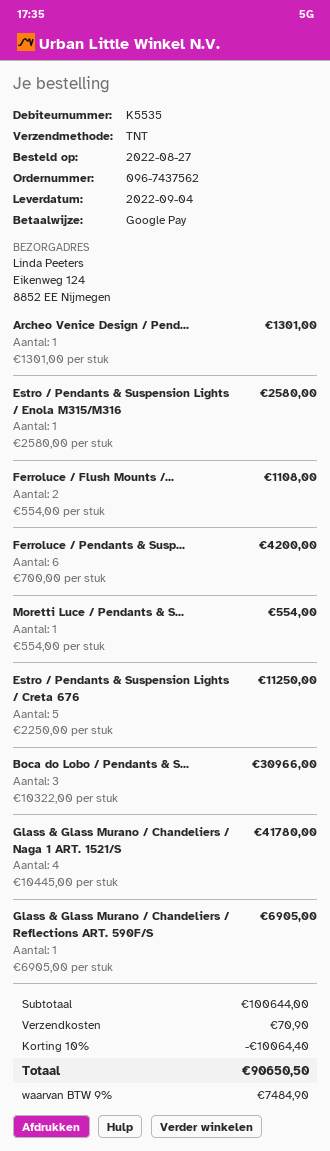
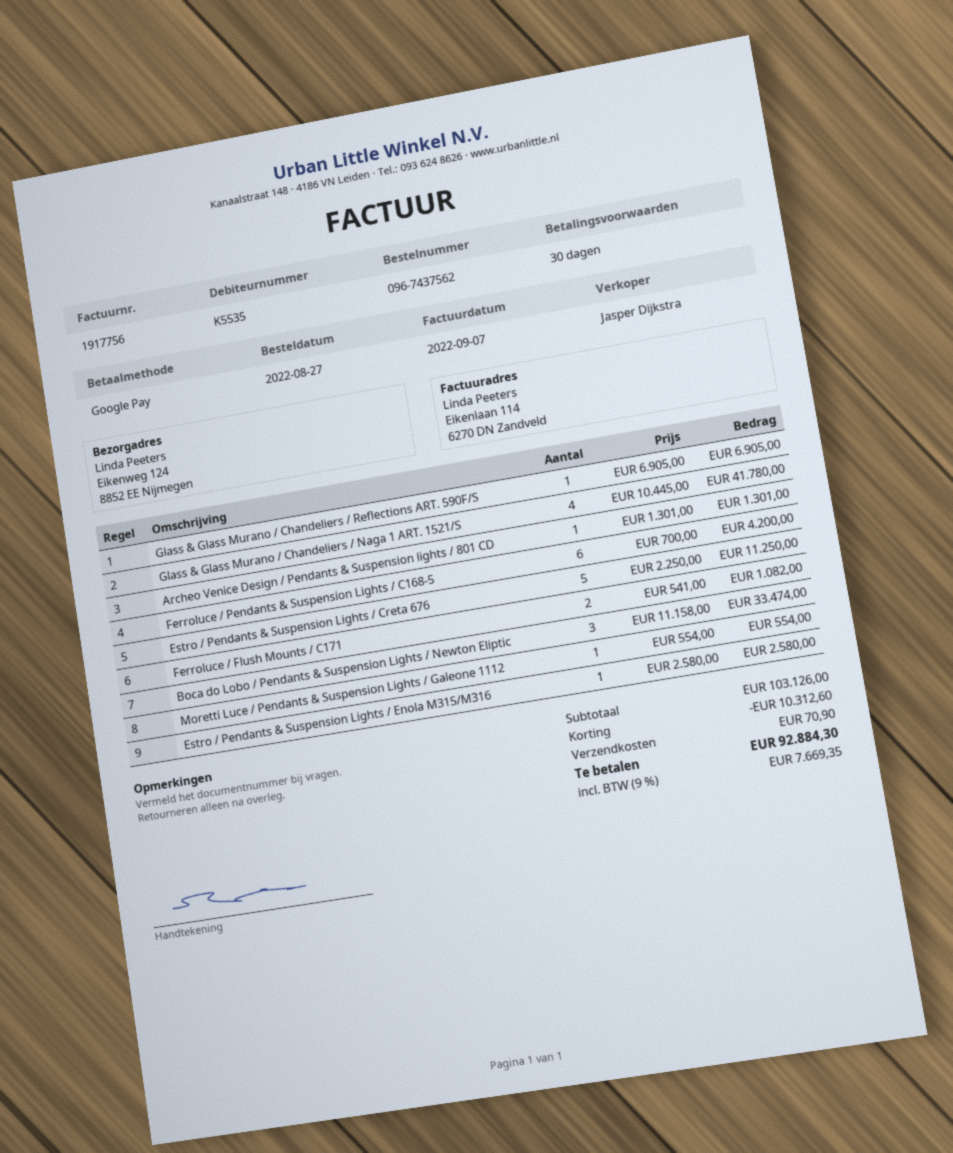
Ferroluce / Flush Mounts /...: 2 x 554.00 = 1108.00 -> 2 x 541.00 = 1082.00
Boca do Lobo / Pendants & S...: 3 x 10322.00 = 30966.00 -> 3 x 11158.00 = 33474.00
subtotal: 100644.00 -> 103126.00
discount: 10064.40 -> 10312.60
tax: 9% = 7484.90 -> 9% = 7669.35
total: 90650.50 -> 92884.30

